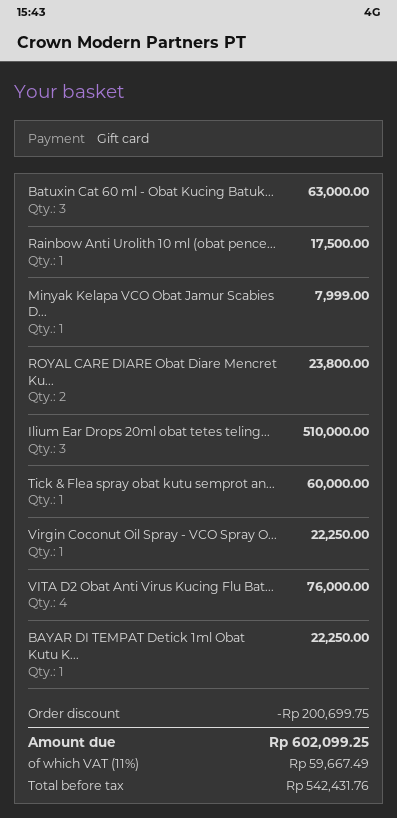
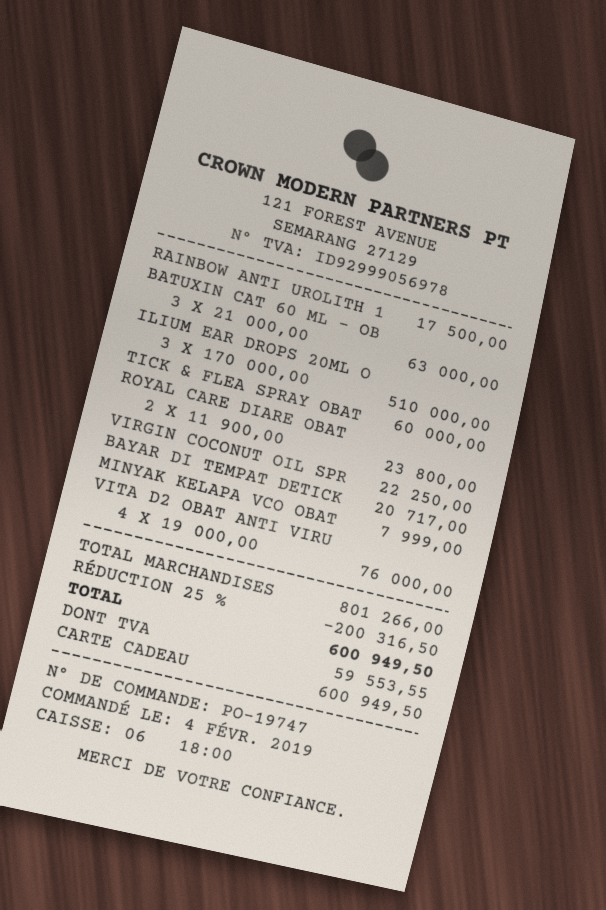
BAYAR DI TEMPAT Detick 1ml Obat Kutu K...: 1 for 22250.00 -> 1 for 20717.00
discount: 200699.75 -> 200316.50
tax: 59667.49 -> 59553.55
total: 602099.25 -> 600949.50

